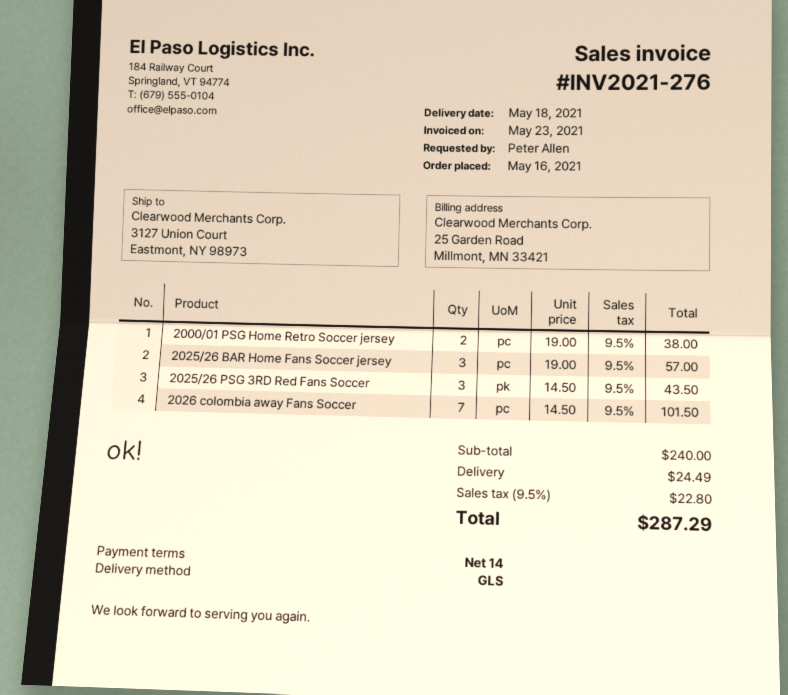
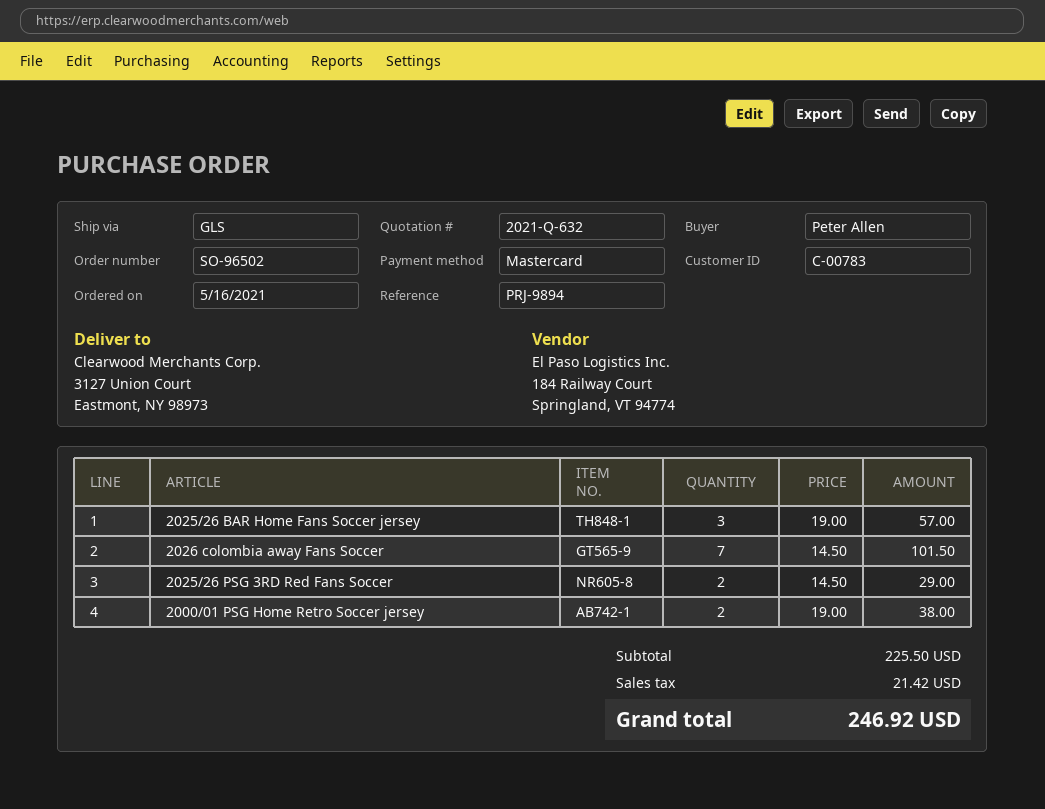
2025/26 PSG 3RD Red Fans Soccer: 3 x 14.50 = 43.50 -> 2 x 14.50 = 29.00
subtotal: 240.00 -> 225.50
shipping: 24.49 -> none
tax: 22.80 -> 21.42
total: 287.29 -> 246.92

